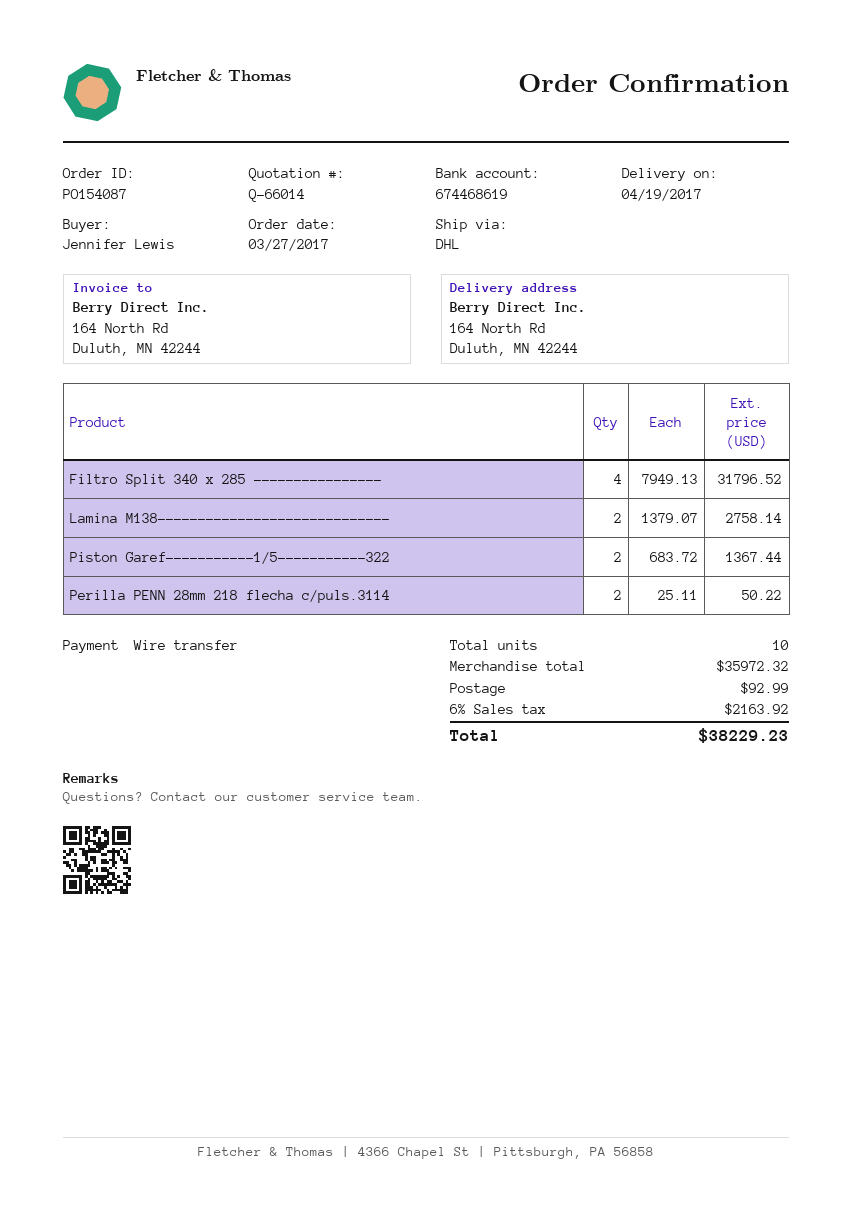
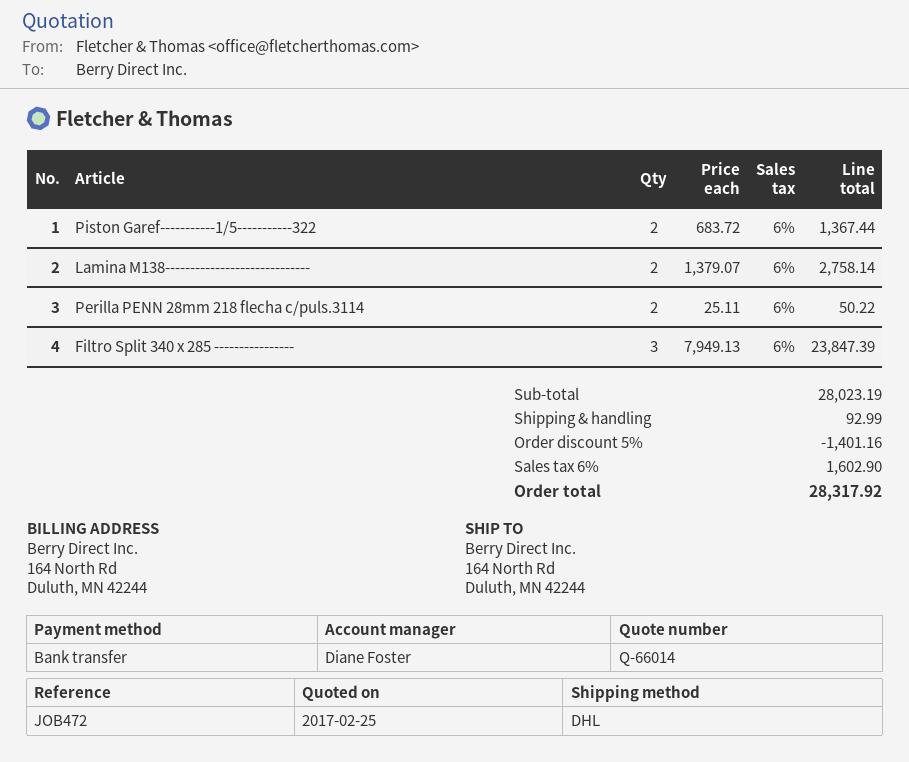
Filtro Split 340 x 285 ----------------: 4 x 7949.13 = 31796.52 -> 3 x 7949.13 = 23847.39
subtotal: 35972.32 -> 28023.19
discount: none -> 5% = 1401.16
tax: 6% = 2163.92 -> 6% = 1602.90
total: 38229.23 -> 28317.92

